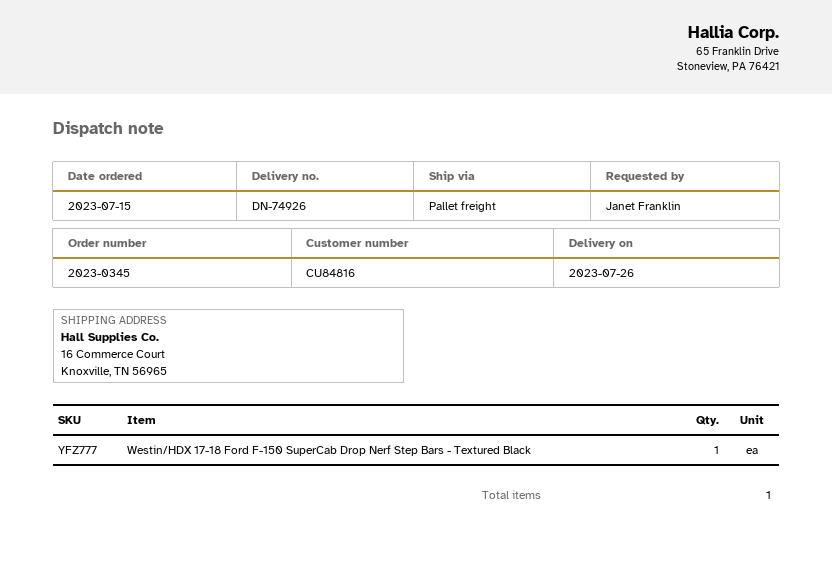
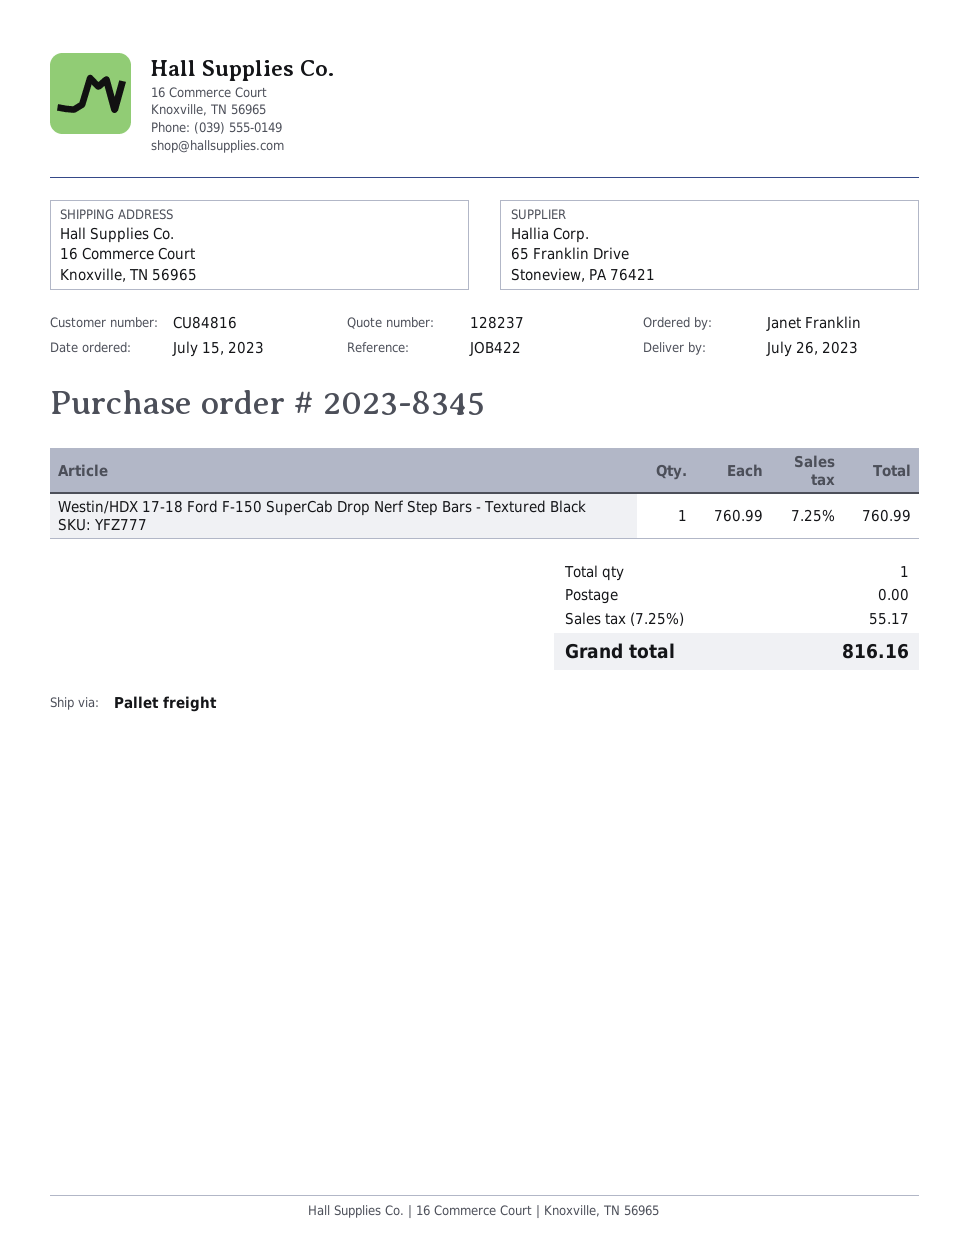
order number: 2023-0345 -> 2023-8345

